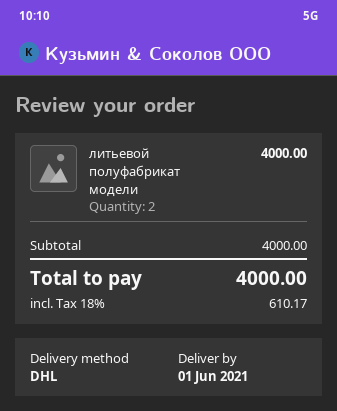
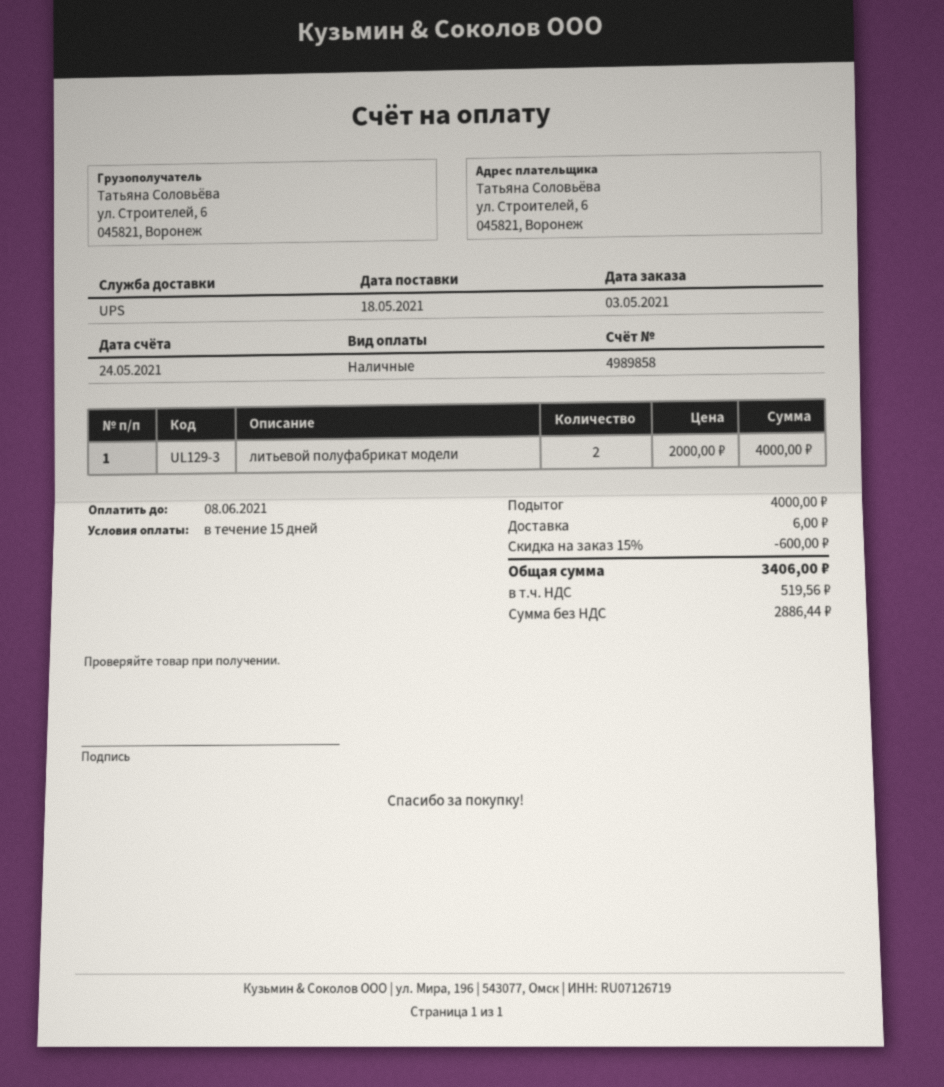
delivery date: 2021-06-01 -> 2021-05-18
shipping method: DHL -> UPS
discount: none -> 15% = 600.00
shipping: none -> 6.00
tax: 610.17 -> 519.56
total: 4000.00 -> 3406.00

